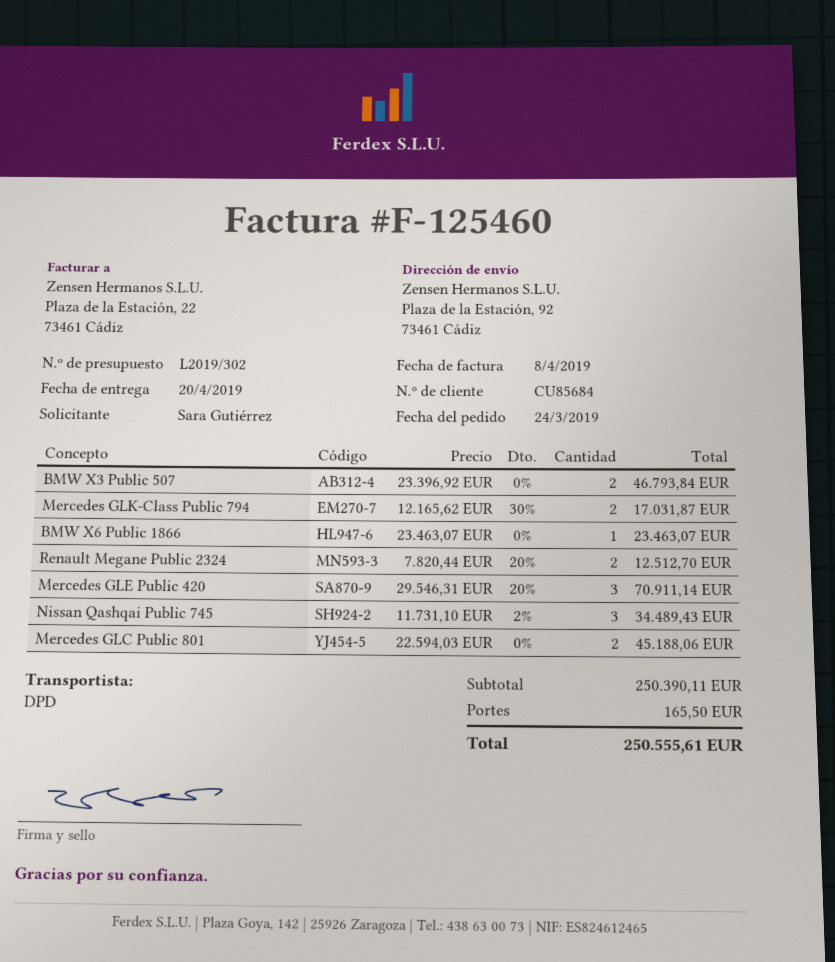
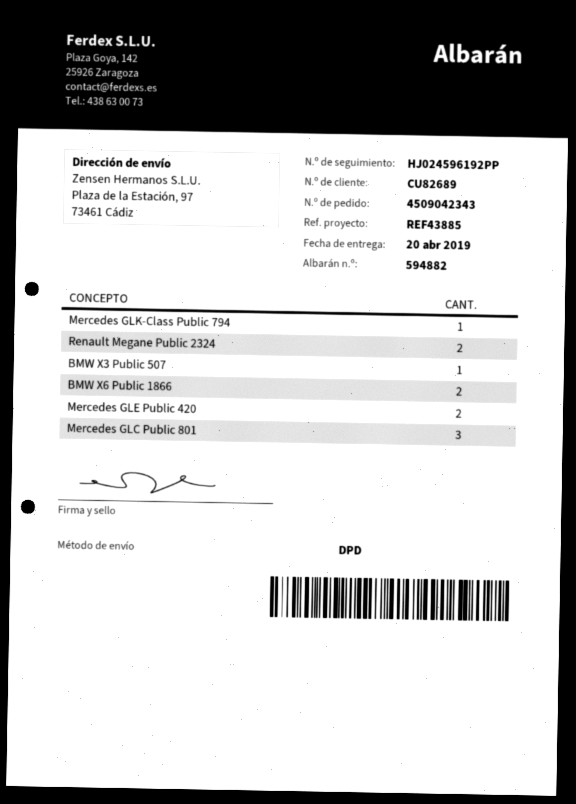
customer number: CU85684 -> CU82689
ship to: Plaza de la Estación, 92, 73461 Cádiz -> Plaza de la Estación, 97, 73461 Cádiz
BMW X3 Public 507: 2 -> 1
Mercedes GLK-Class Public 794: 2 -> 1
BMW X6 Public 1866: 1 -> 2
Mercedes GLE Public 420: 3 -> 2
Nissan Qashqai Public 745: 3 -> none
Mercedes GLC Public 801: 2 -> 3

